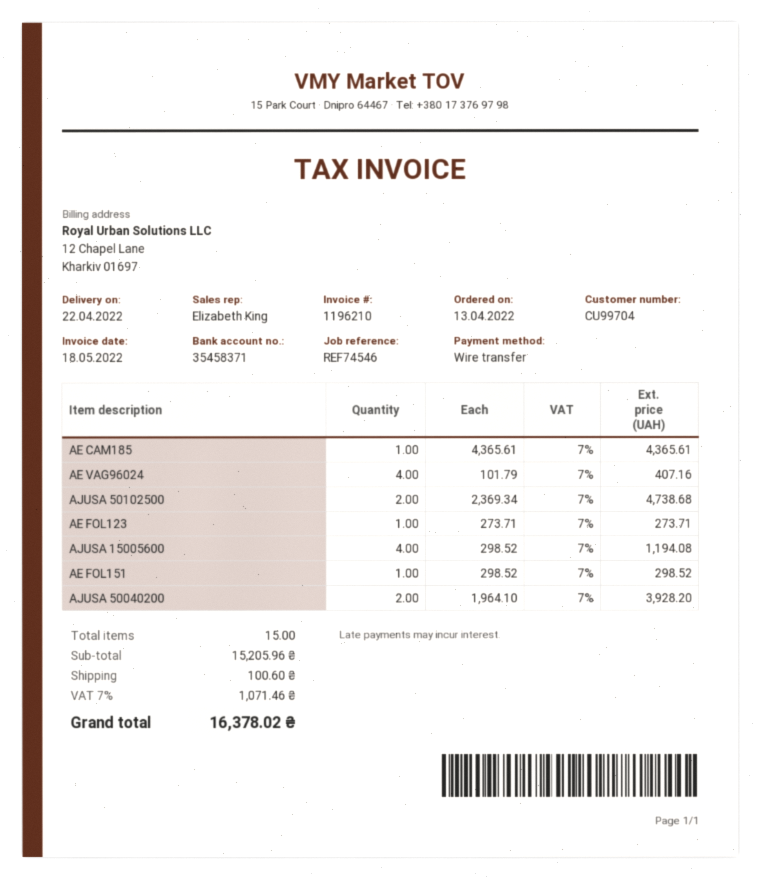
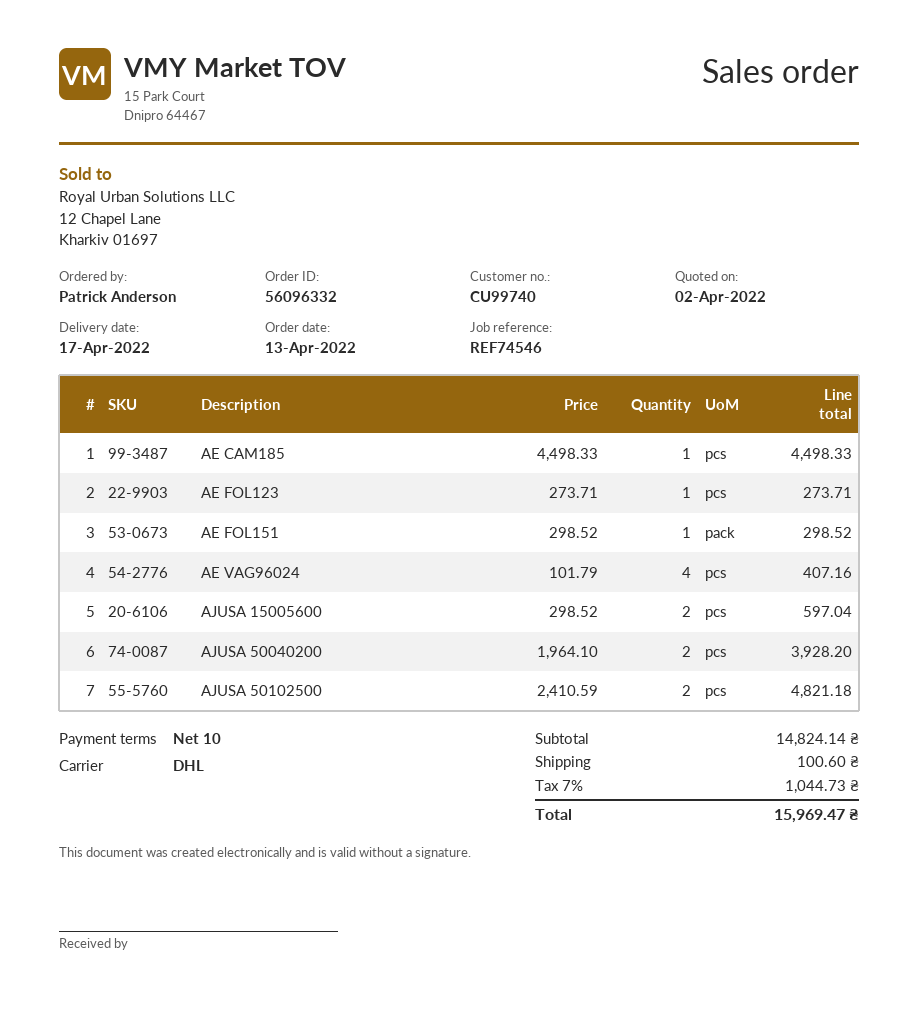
delivery date: 2022-04-22 -> 2022-04-17
customer number: CU99704 -> CU99740
AE CAM185: 1 x 4365.61 = 4365.61 -> 1 x 4498.33 = 4498.33
AJUSA 50102500: 2 x 2369.34 = 4738.68 -> 2 x 2410.59 = 4821.18
AJUSA 15005600: 4 x 298.52 = 1194.08 -> 2 x 298.52 = 597.04
subtotal: 15205.96 -> 14824.14
tax: 7% = 1071.46 -> 7% = 1044.73
total: 16378.02 -> 15969.47

